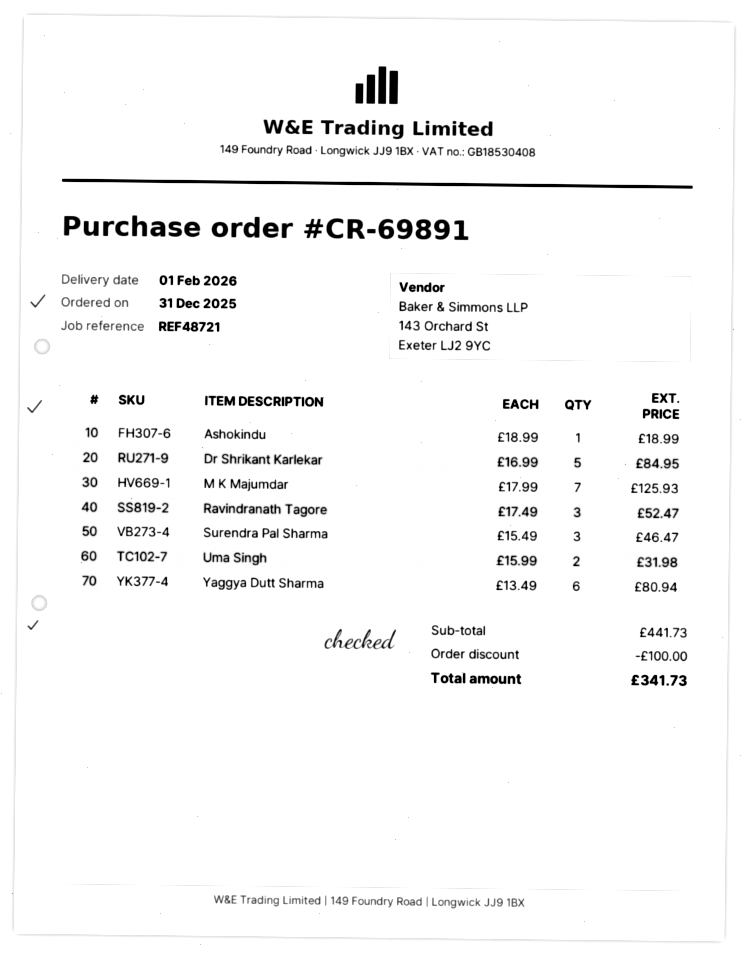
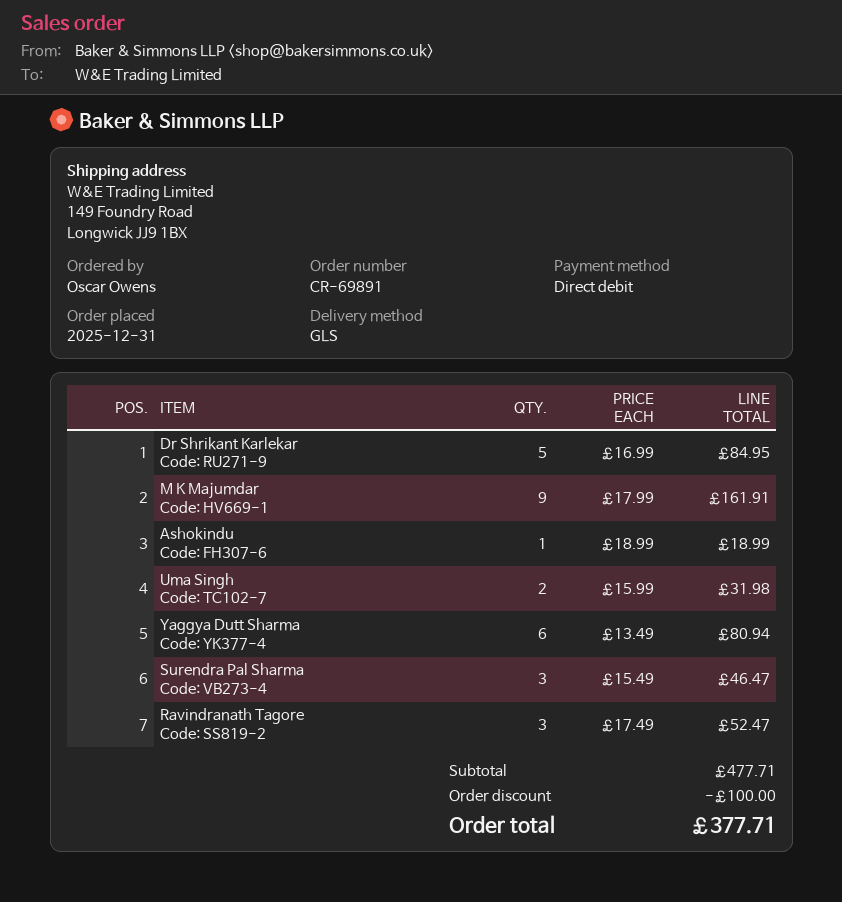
M K Majumdar: 7 x 17.99 = 125.93 -> 9 x 17.99 = 161.91
subtotal: 441.73 -> 477.71
total: 341.73 -> 377.71

